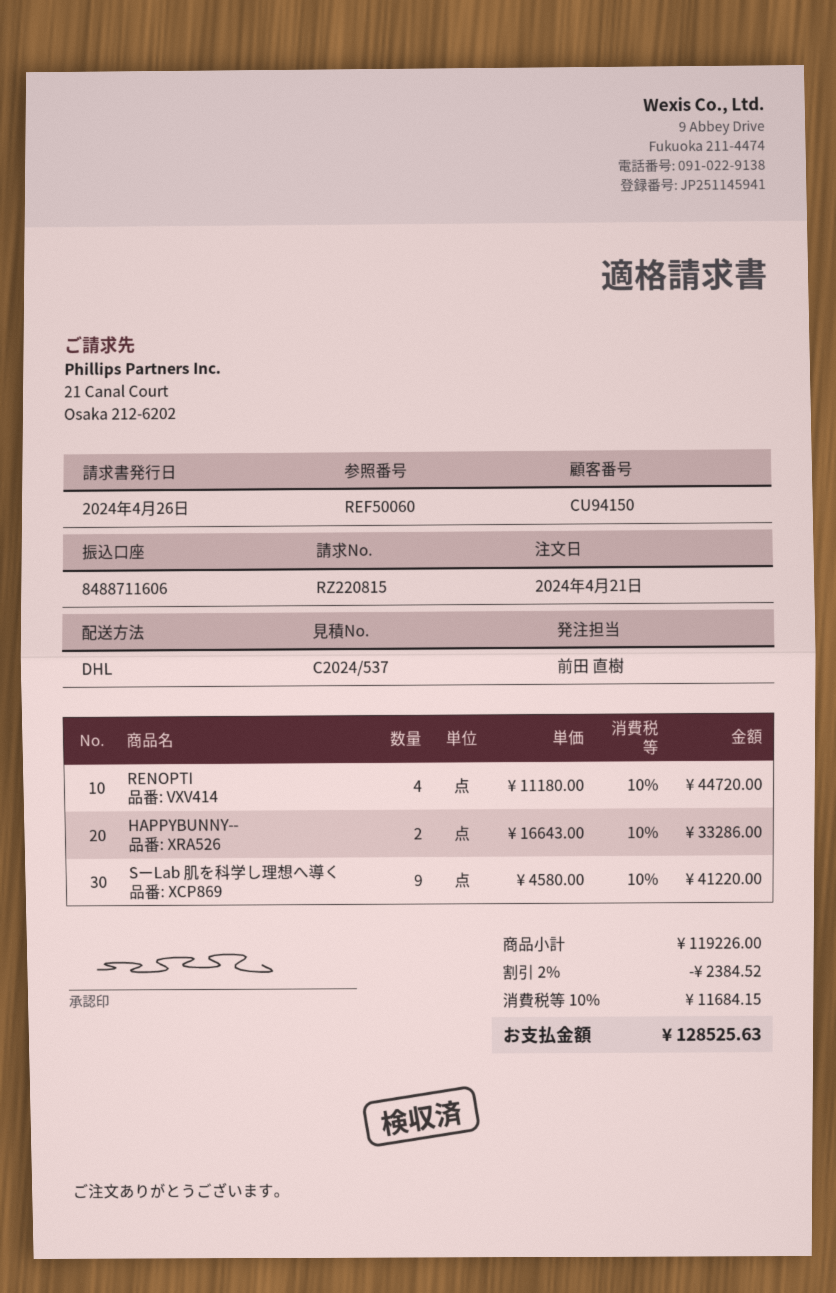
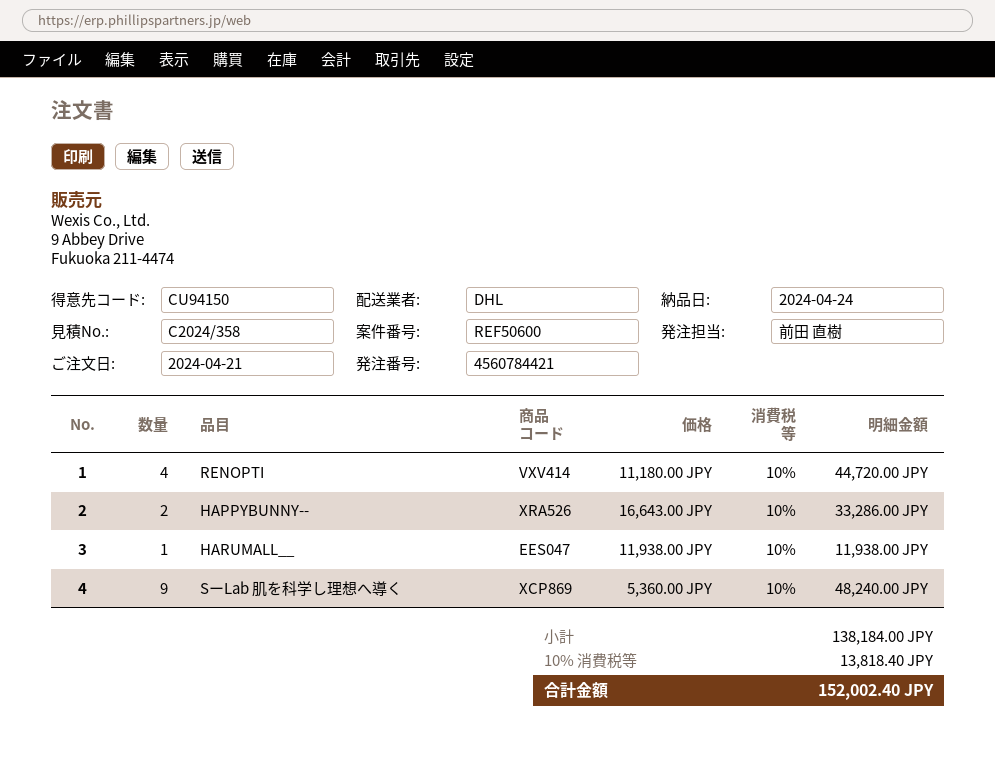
quote number: C2024/537 -> C2024/358
reference: REF50060 -> REF50600
SーLab 肌を科学し理想へ導く: 9 x 4580.00 = 41220.00 -> 9 x 5360.00 = 48240.00
HARUMALL__: none -> 1 x 11938.00 = 11938.00
subtotal: 119226.00 -> 138184.00
discount: 2% = 2384.52 -> none
tax: 10% = 11684.15 -> 10% = 13818.40
total: 128525.63 -> 152002.40

